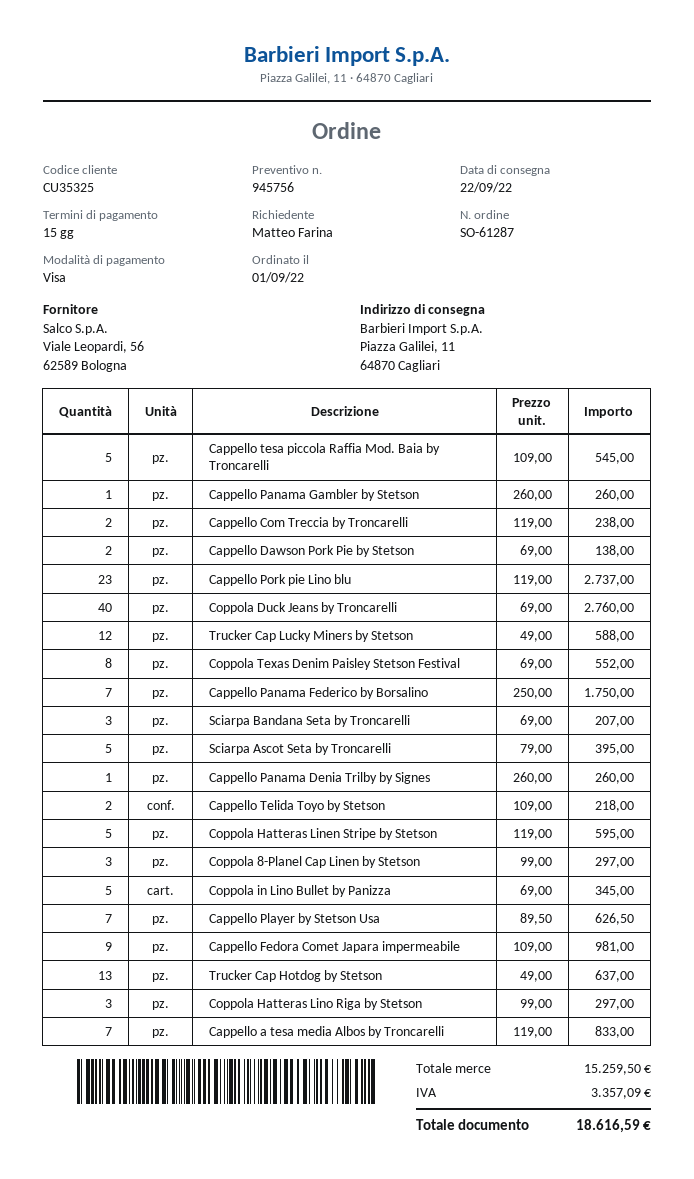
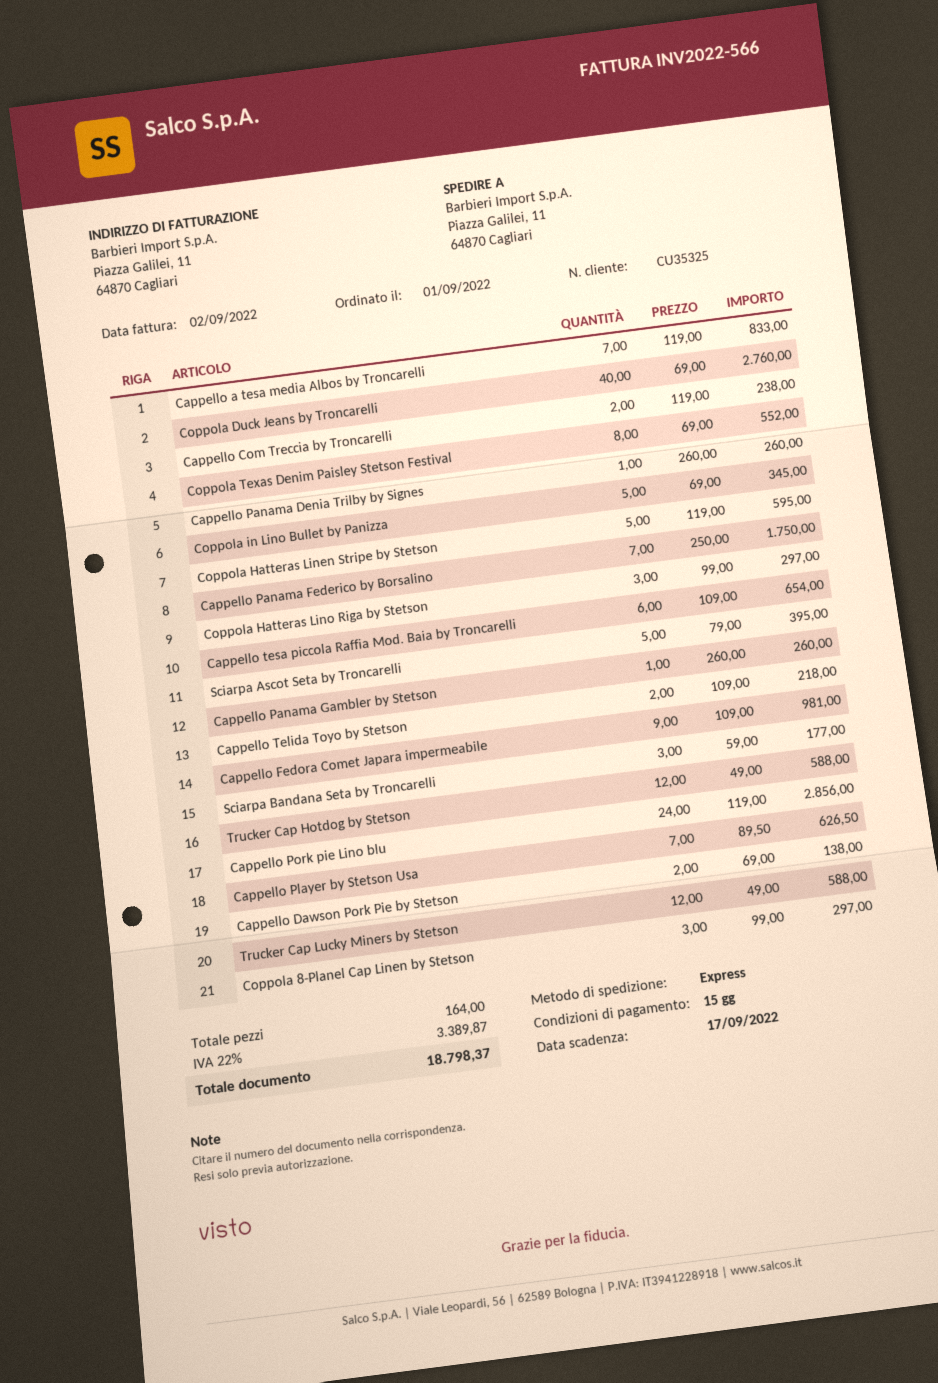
Cappello tesa piccola Raffia Mod. Baia by Troncarelli: 5 x 109.00 = 545.00 -> 6 x 109.00 = 654.00
Cappello Pork pie Lino blu: 23 x 119.00 = 2737.00 -> 24 x 119.00 = 2856.00
Sciarpa Bandana Seta by Troncarelli: 3 x 69.00 = 207.00 -> 3 x 59.00 = 177.00
Trucker Cap Hotdog by Stetson: 13 x 49.00 = 637.00 -> 12 x 49.00 = 588.00
tax: 3357.09 -> 3389.87
total: 18616.59 -> 18798.37

